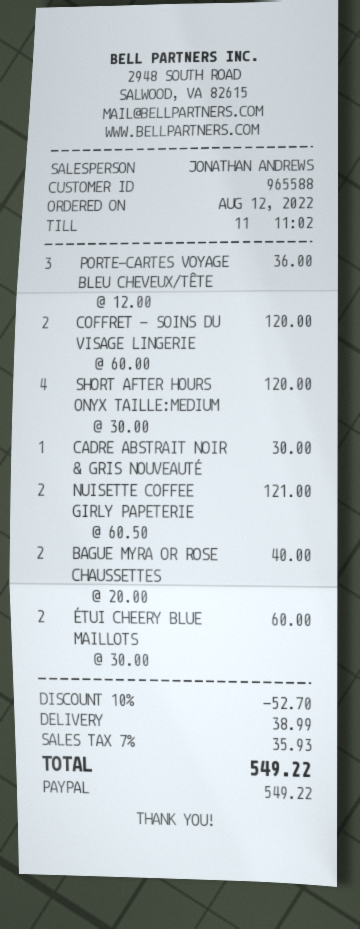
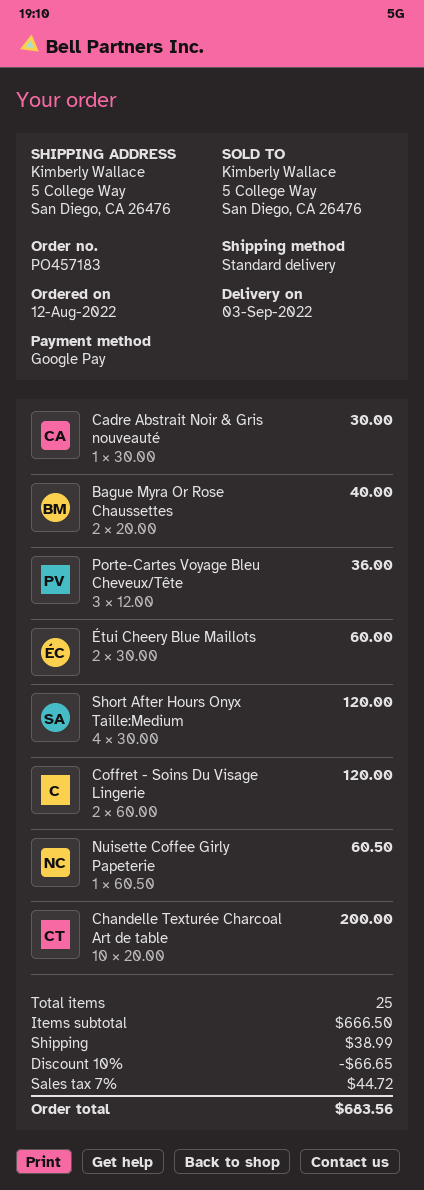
payment method: PayPal -> Google Pay
NUISETTE COFFEE GIRLY PAPETERIE: 2 x 60.50 = 121.00 -> 1 x 60.50 = 60.50
Chandelle Texturée Charcoal Art de table: none -> 10 x 20.00 = 200.00
discount: 10% = 52.70 -> 10% = 66.65
tax: 7% = 35.93 -> 7% = 44.72
total: 549.22 -> 683.56

